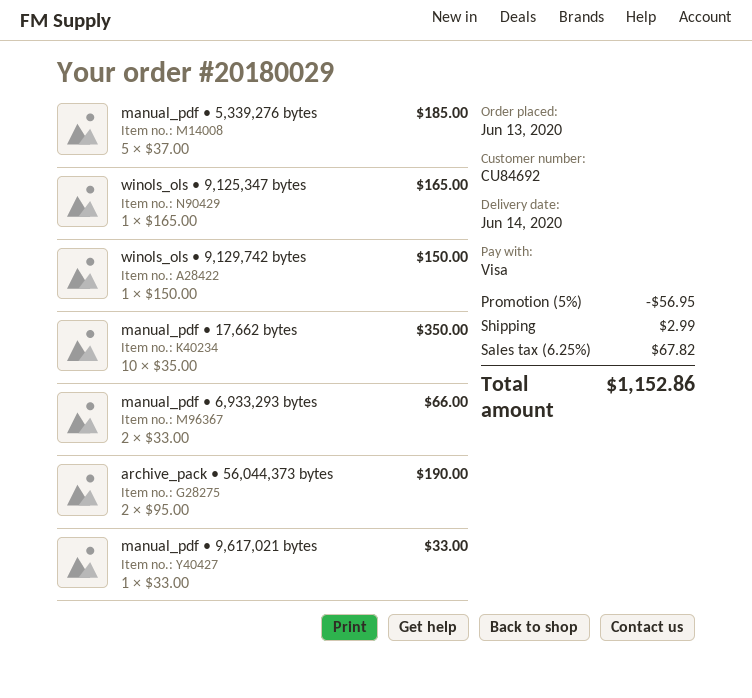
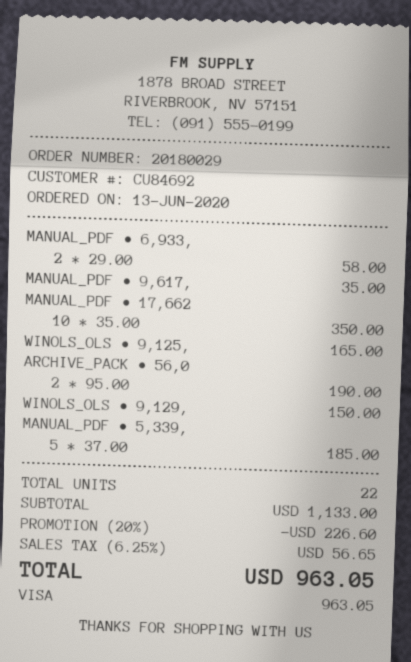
manual_pdf • 6,933,293 bytes: 2 x 33.00 = 66.00 -> 2 x 29.00 = 58.00
manual_pdf • 9,617,021 bytes: 1 x 33.00 = 33.00 -> 1 x 35.00 = 35.00
discount: 5% = 56.95 -> 20% = 226.60
shipping: 2.99 -> none
tax: 6.25% = 67.82 -> 6.25% = 56.65
total: 1152.86 -> 963.05

